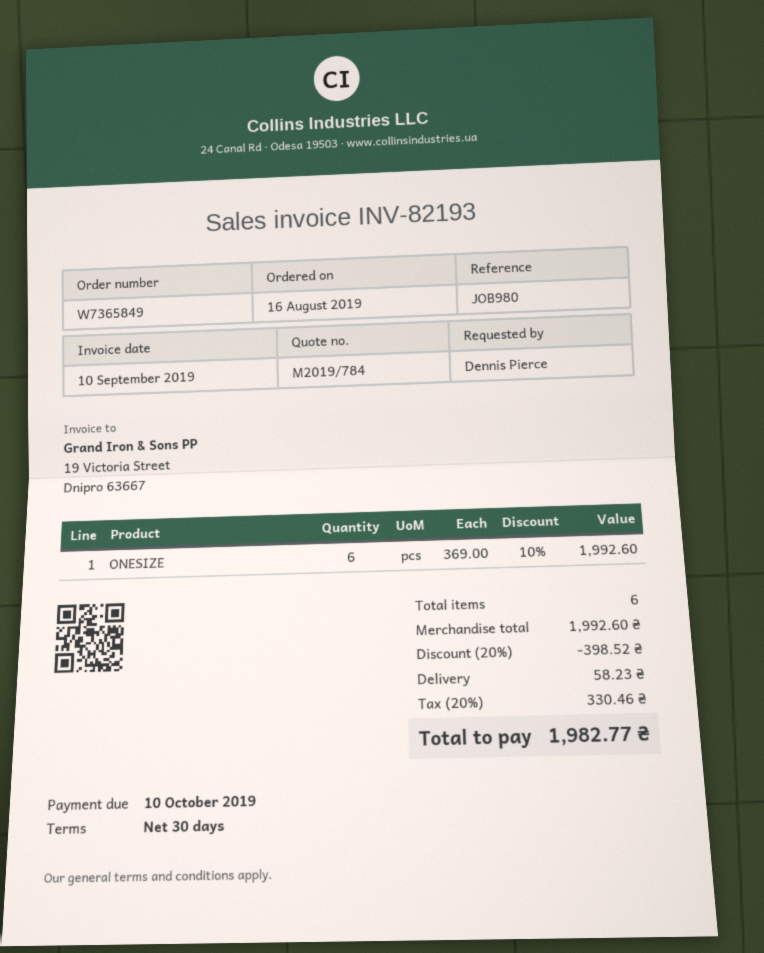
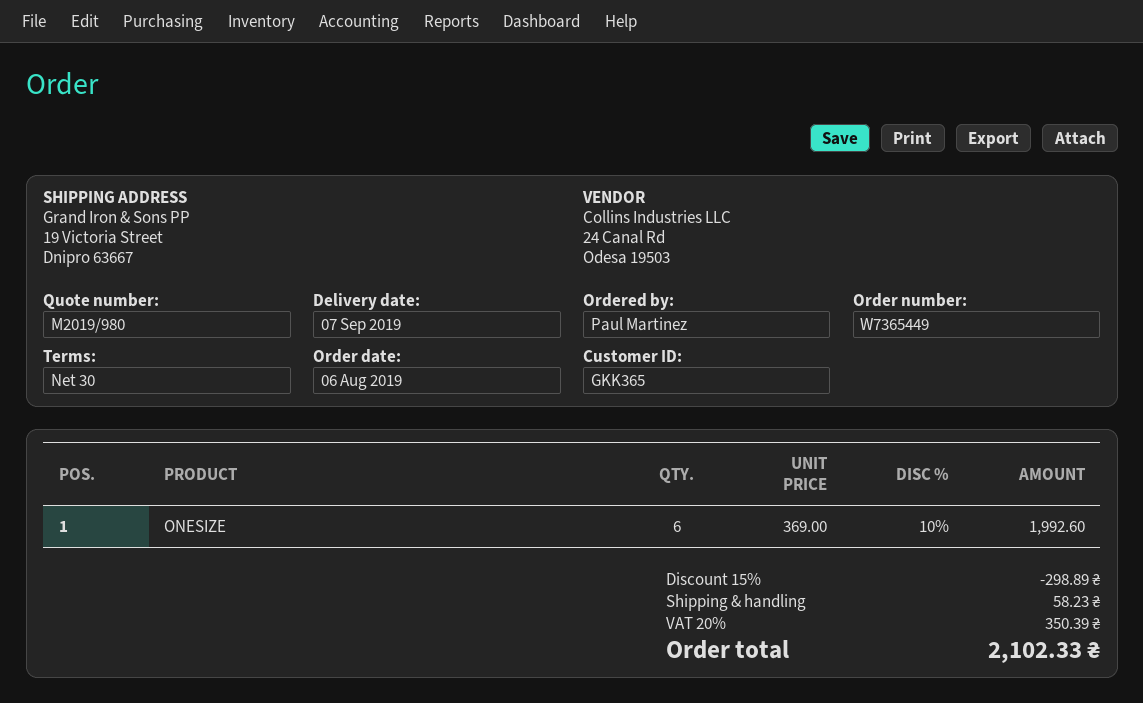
quote number: M2019/784 -> M2019/980
order number: W7365849 -> W7365449
order date: 2019-08-16 -> 2019-08-06
ordered by: Dennis Pierce -> Paul Martinez
discount: 20% = 398.52 -> 15% = 298.89
tax: 20% = 330.46 -> 20% = 350.39
total: 1982.77 -> 2102.33

